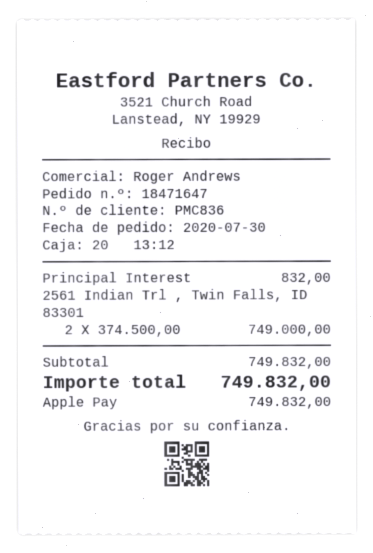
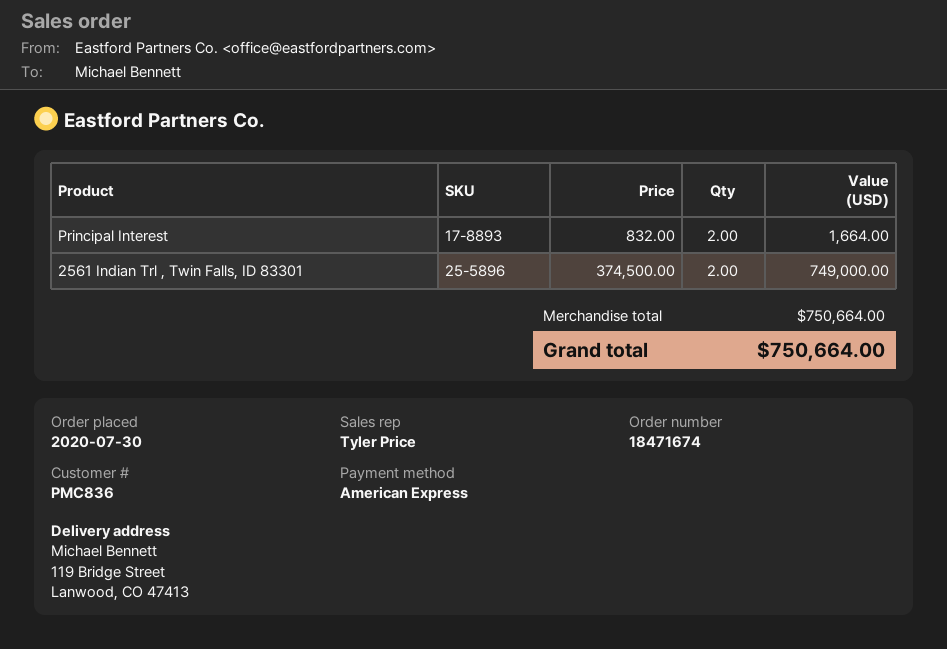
order number: 18471647 -> 18471674
sales rep: Roger Andrews -> Tyler Price
payment method: Apple Pay -> American Express
Principal Interest: 1 x 832.00 = 832.00 -> 2 x 832.00 = 1664.00
subtotal: 749832.00 -> 750664.00
total: 749832.00 -> 750664.00

